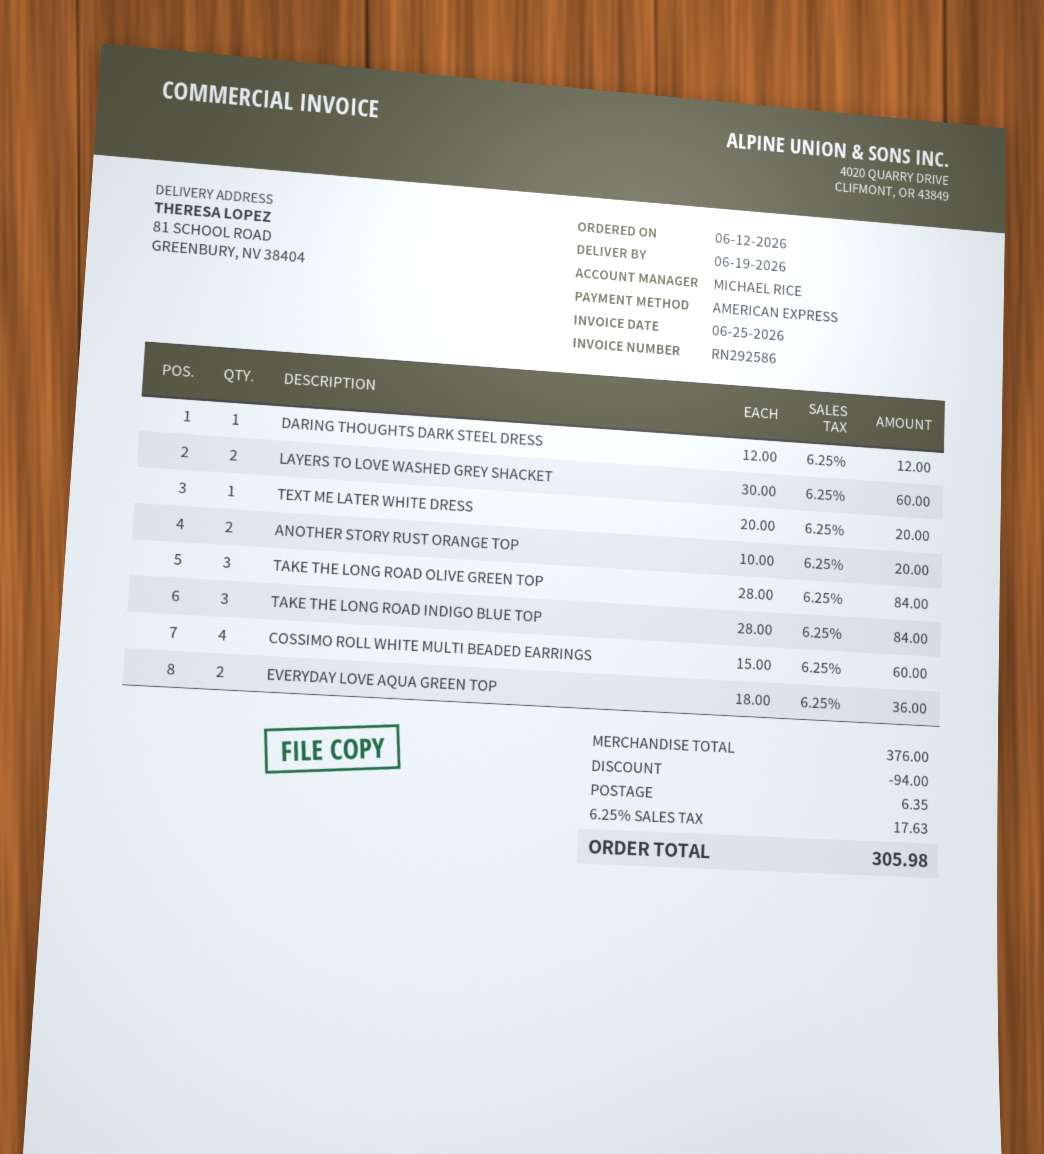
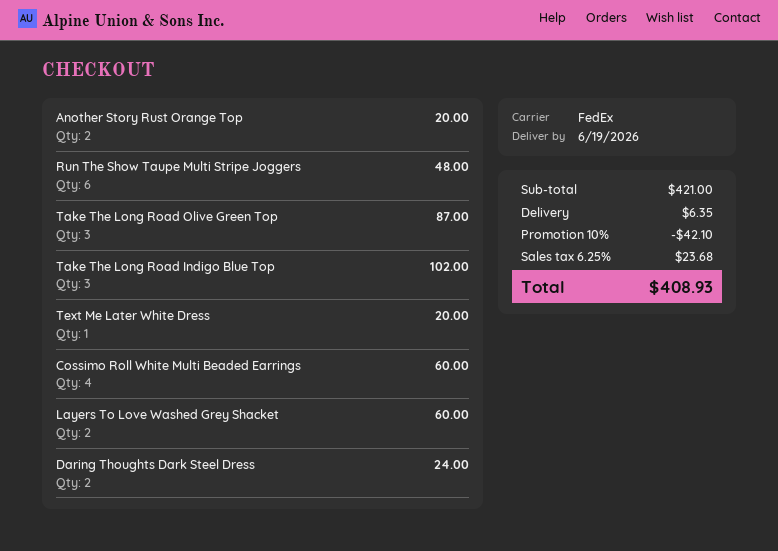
DARING THOUGHTS DARK STEEL DRESS: 1 for 12.00 -> 2 for 24.00
TAKE THE LONG ROAD OLIVE GREEN TOP: 3 for 84.00 -> 3 for 87.00
TAKE THE LONG ROAD INDIGO BLUE TOP: 3 for 84.00 -> 3 for 102.00
EVERYDAY LOVE AQUA GREEN TOP: 2 for 36.00 -> none
Run The Show Taupe Multi Stripe Joggers: none -> 6 for 48.00
subtotal: 376.00 -> 421.00
discount: 94.00 -> 42.10
tax: 6.25% = 17.63 -> 6.25% = 23.68
total: 305.98 -> 408.93

